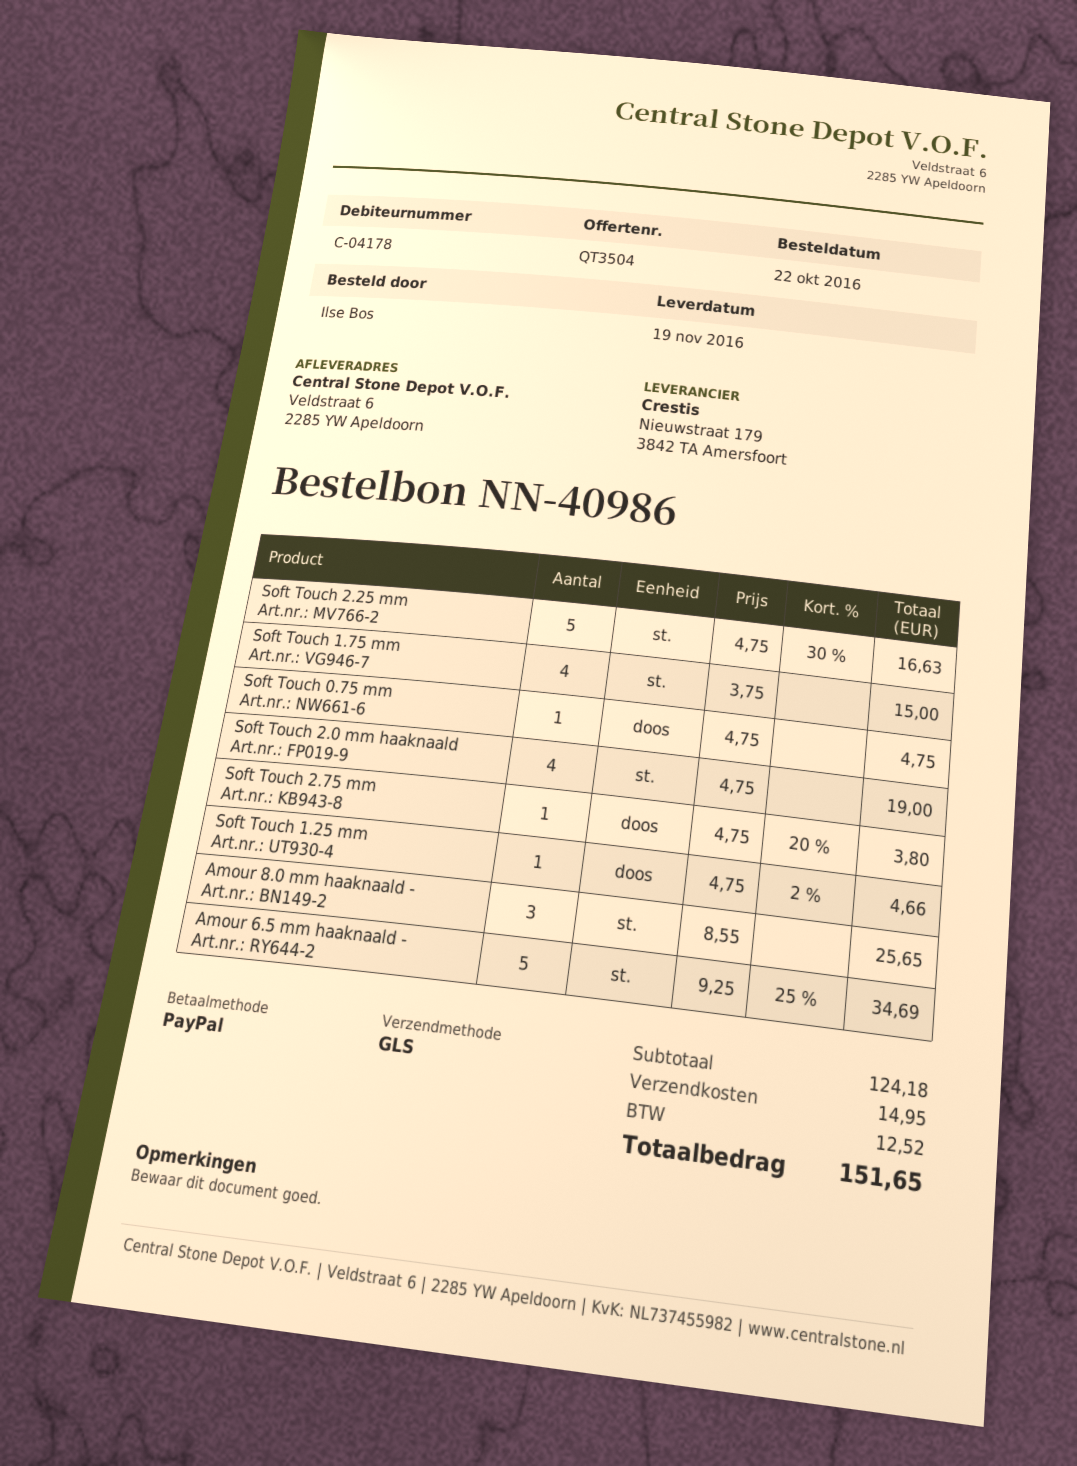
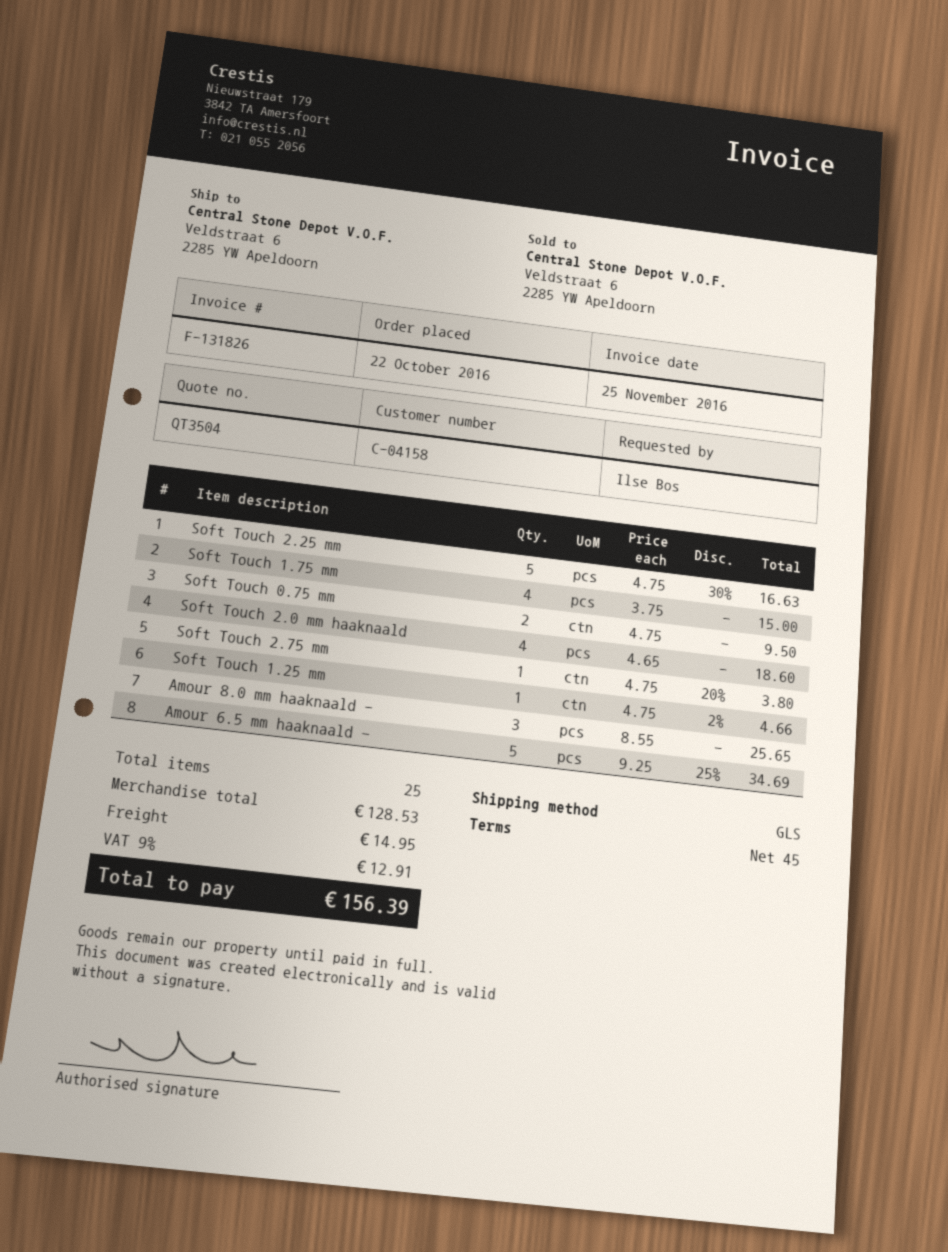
customer number: C-04178 -> C-04158
Soft Touch 0.75 mm: 1 x 4.75 = 4.75 -> 2 x 4.75 = 9.50
Soft Touch 2.0 mm haaknaald: 4 x 4.75 = 19.00 -> 4 x 4.65 = 18.60
subtotal: 124.18 -> 128.53
tax: 12.52 -> 12.91
total: 151.65 -> 156.39

